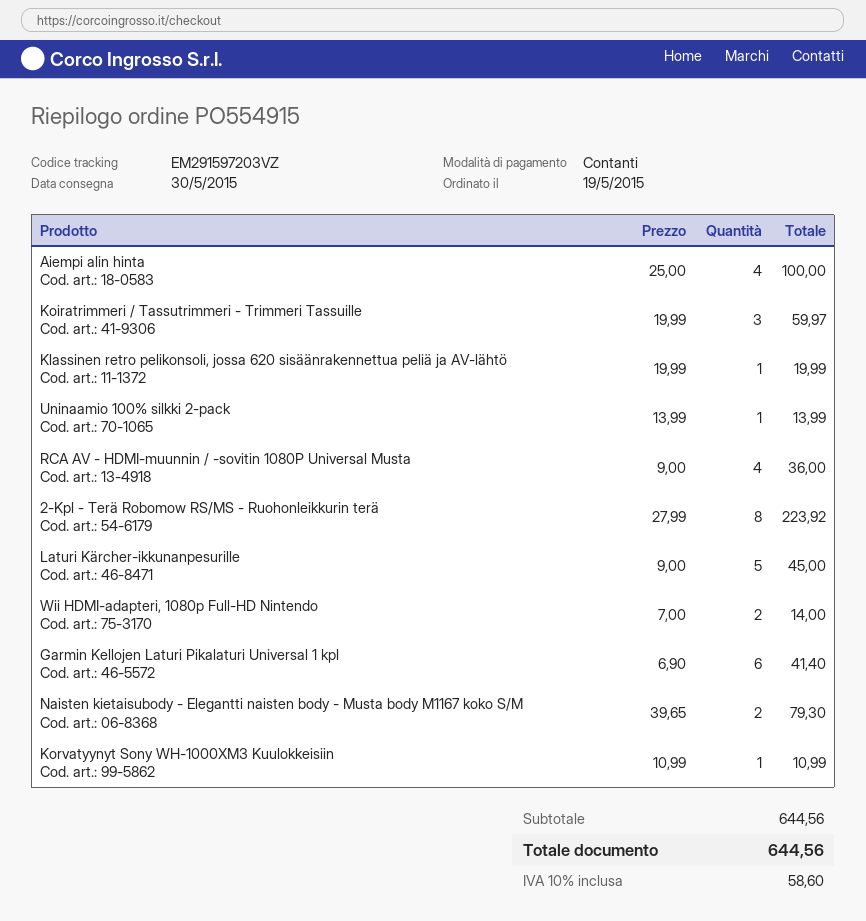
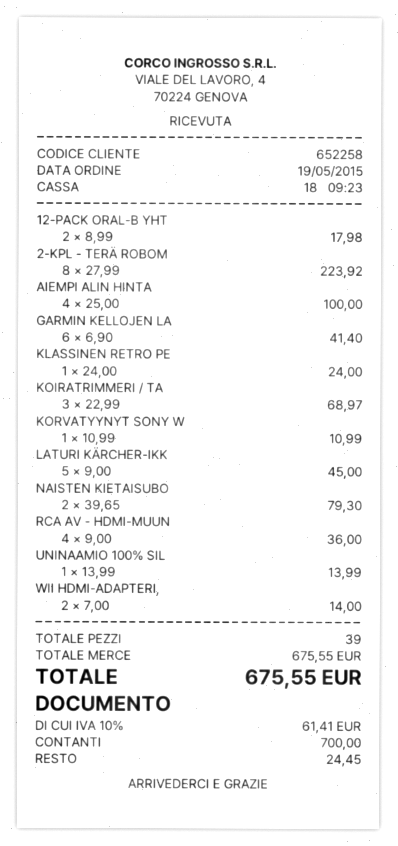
Koiratrimmeri / Tassutrimmeri - Trimmeri Tassuille: 3 x 19.99 = 59.97 -> 3 x 22.99 = 68.97
Klassinen retro pelikonsoli, jossa 620 sisäänrakennettua peliä ja AV-lähtö: 1 x 19.99 = 19.99 -> 1 x 24.00 = 24.00
12-PACK ORAL-B YHT: none -> 2 x 8.99 = 17.98
subtotal: 644.56 -> 675.55
tax: 10% = 58.60 -> 10% = 61.41
total: 644.56 -> 675.55

